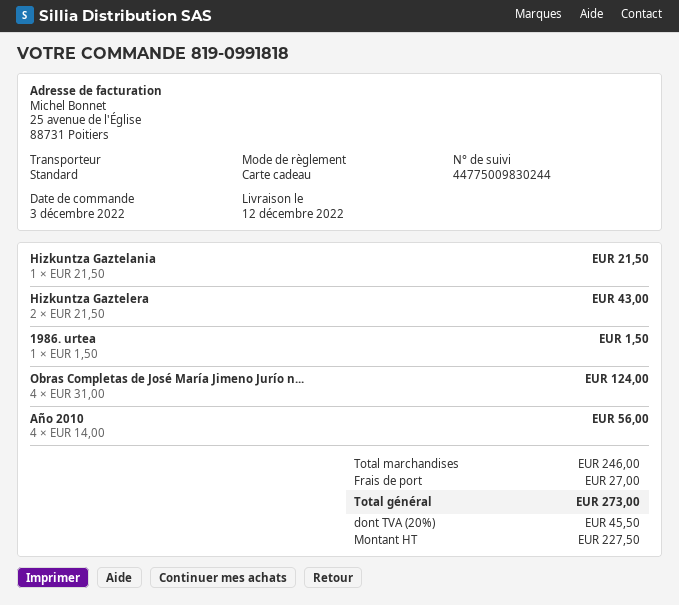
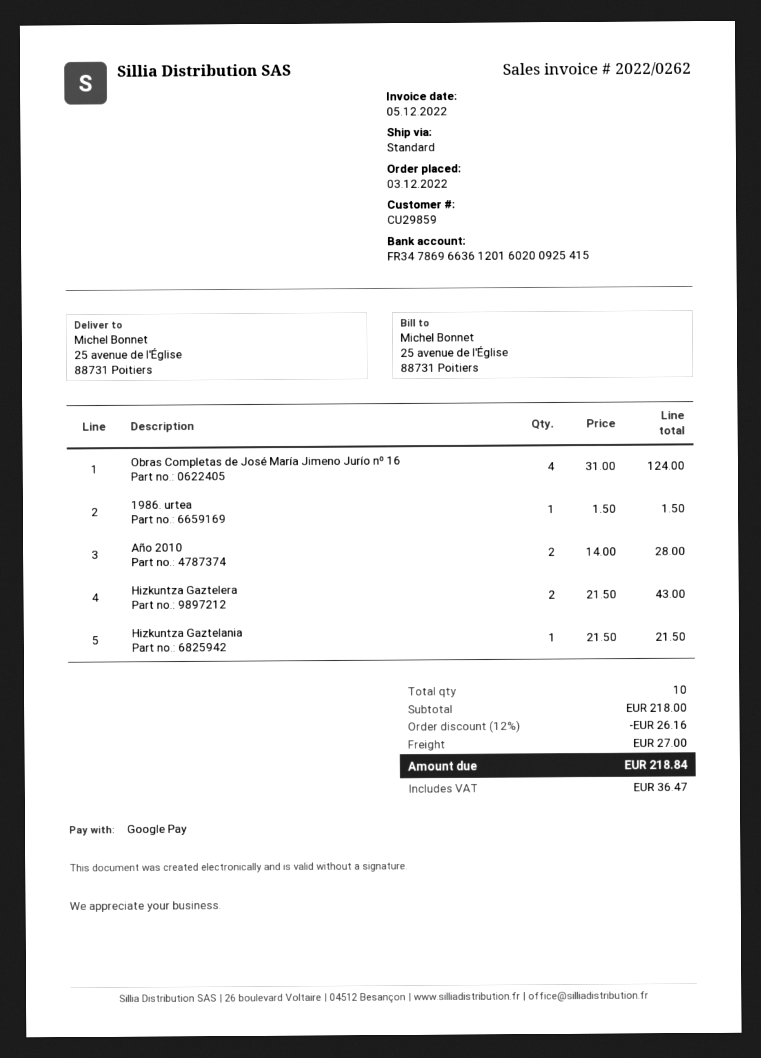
payment method: gift card -> Google Pay
Año 2010: 4 x 14.00 = 56.00 -> 2 x 14.00 = 28.00
subtotal: 246.00 -> 218.00
discount: none -> 12% = 26.16
tax: 45.50 -> 36.47
total: 273.00 -> 218.84

